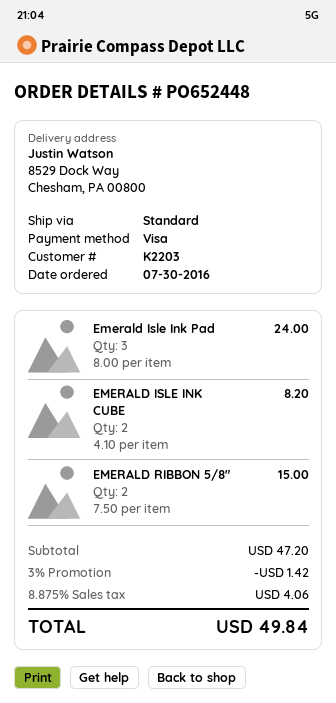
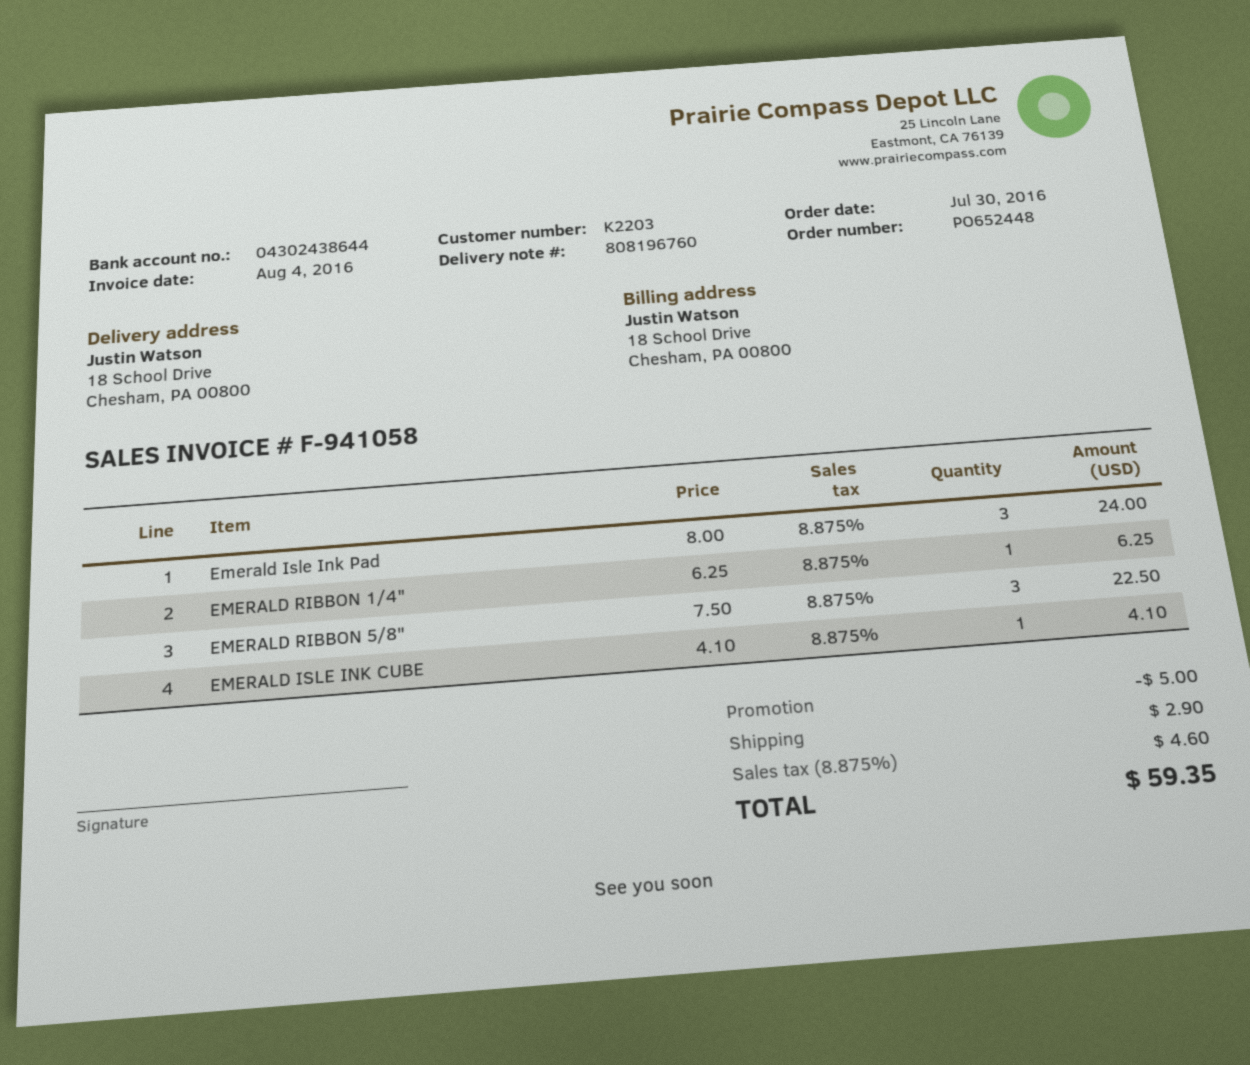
ship to: 8529 Dock Way, Chesham, PA 00800 -> 18 School Drive, Chesham, PA 00800
EMERALD ISLE INK CUBE: 2 x 4.10 = 8.20 -> 1 x 4.10 = 4.10
EMERALD RIBBON 5/8": 2 x 7.50 = 15.00 -> 3 x 7.50 = 22.50
EMERALD RIBBON 1/4": none -> 1 x 6.25 = 6.25
discount: 1.42 -> 5.00
shipping: none -> 2.90
tax: 8.875% = 4.06 -> 8.875% = 4.60
total: 49.84 -> 59.35

